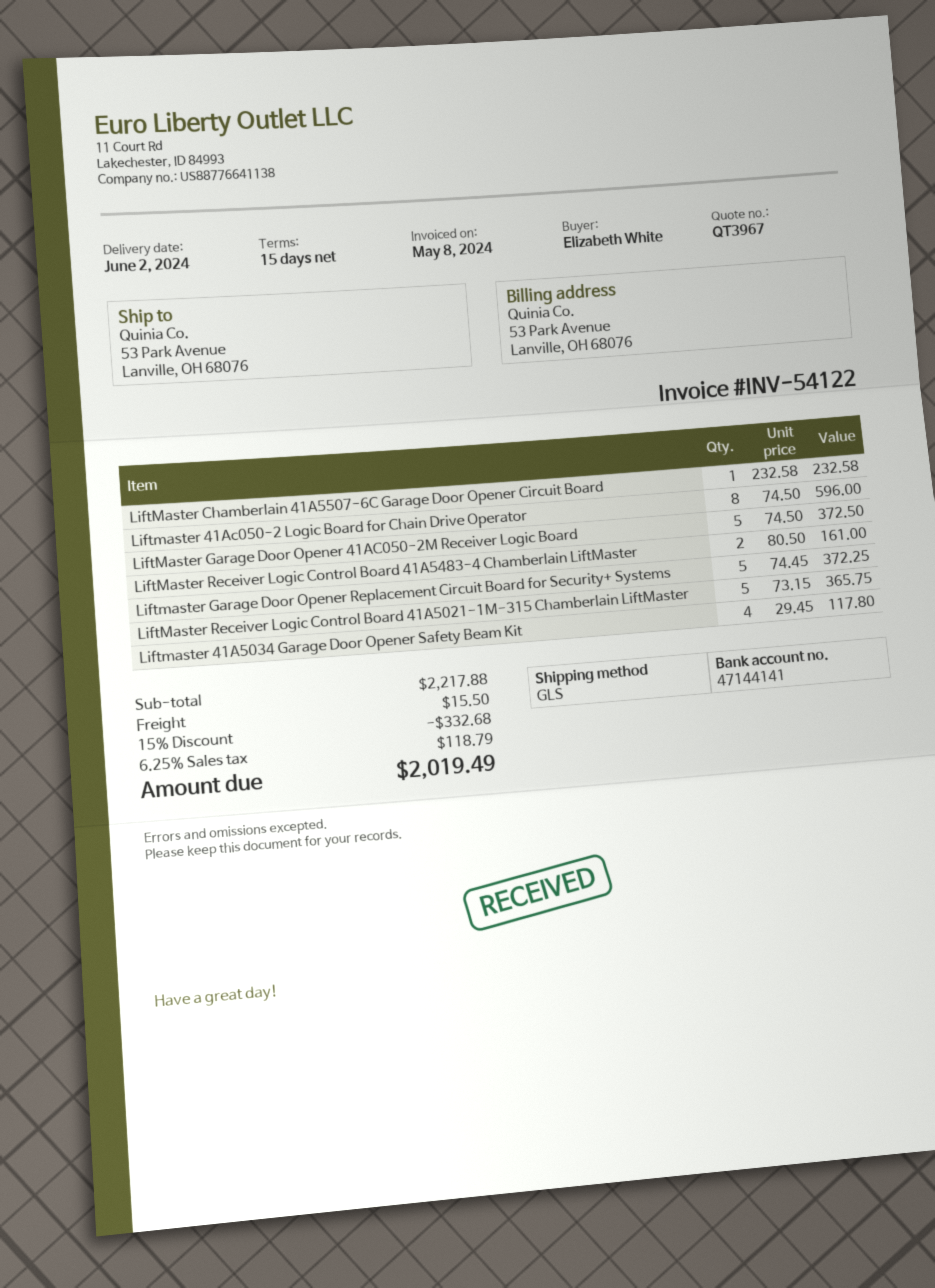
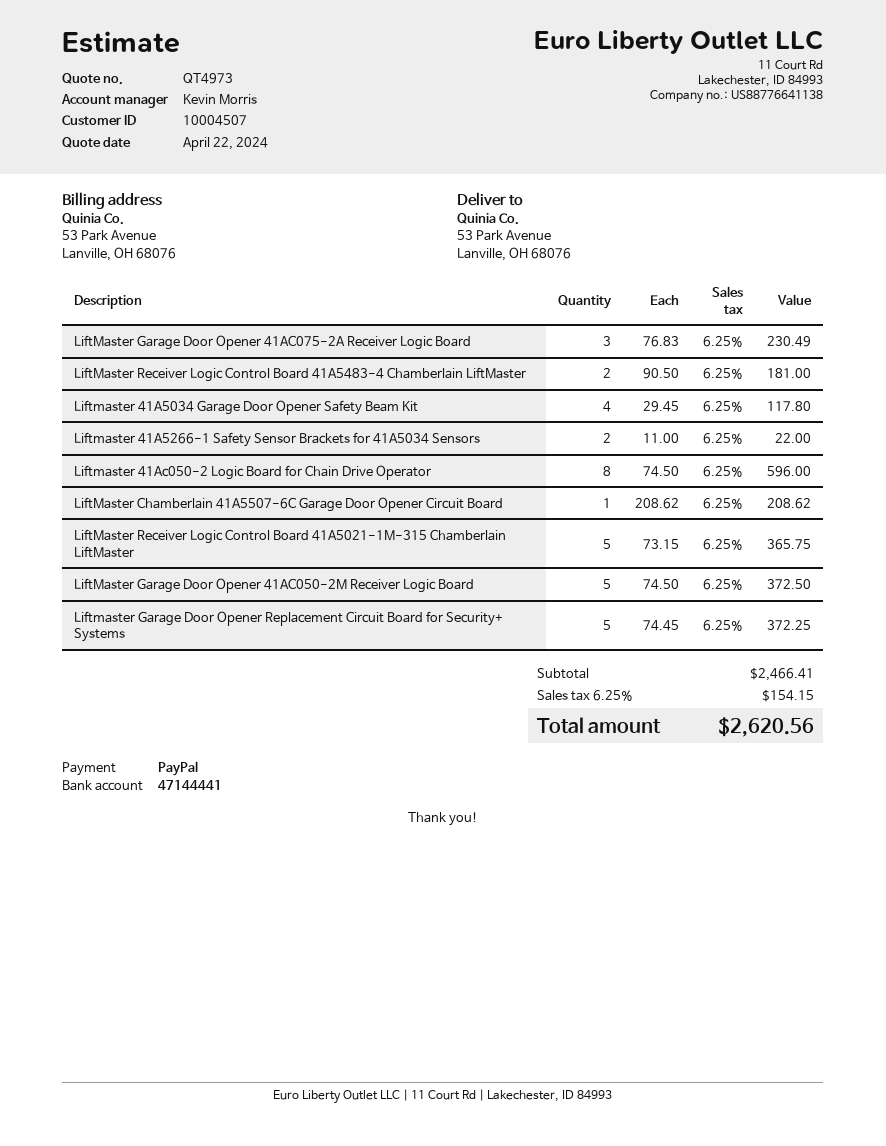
quote number: QT3967 -> QT4973
bank account: 47144141 -> 47144441
LiftMaster Chamberlain 41A5507-6C Garage Door Opener Circuit Board: 1 x 232.58 = 232.58 -> 1 x 208.62 = 208.62
LiftMaster Receiver Logic Control Board 41A5483-4 Chamberlain LiftMaster: 2 x 80.50 = 161.00 -> 2 x 90.50 = 181.00
LiftMaster Garage Door Opener 41AC075-2A Receiver Logic Board: none -> 3 x 76.83 = 230.49
Liftmaster 41A5266-1 Safety Sensor Brackets for 41A5034 Sensors: none -> 2 x 11.00 = 22.00
subtotal: 2217.88 -> 2466.41
discount: 15% = 332.68 -> none
shipping: 15.50 -> none
tax: 6.25% = 118.79 -> 6.25% = 154.15
total: 2019.49 -> 2620.56

